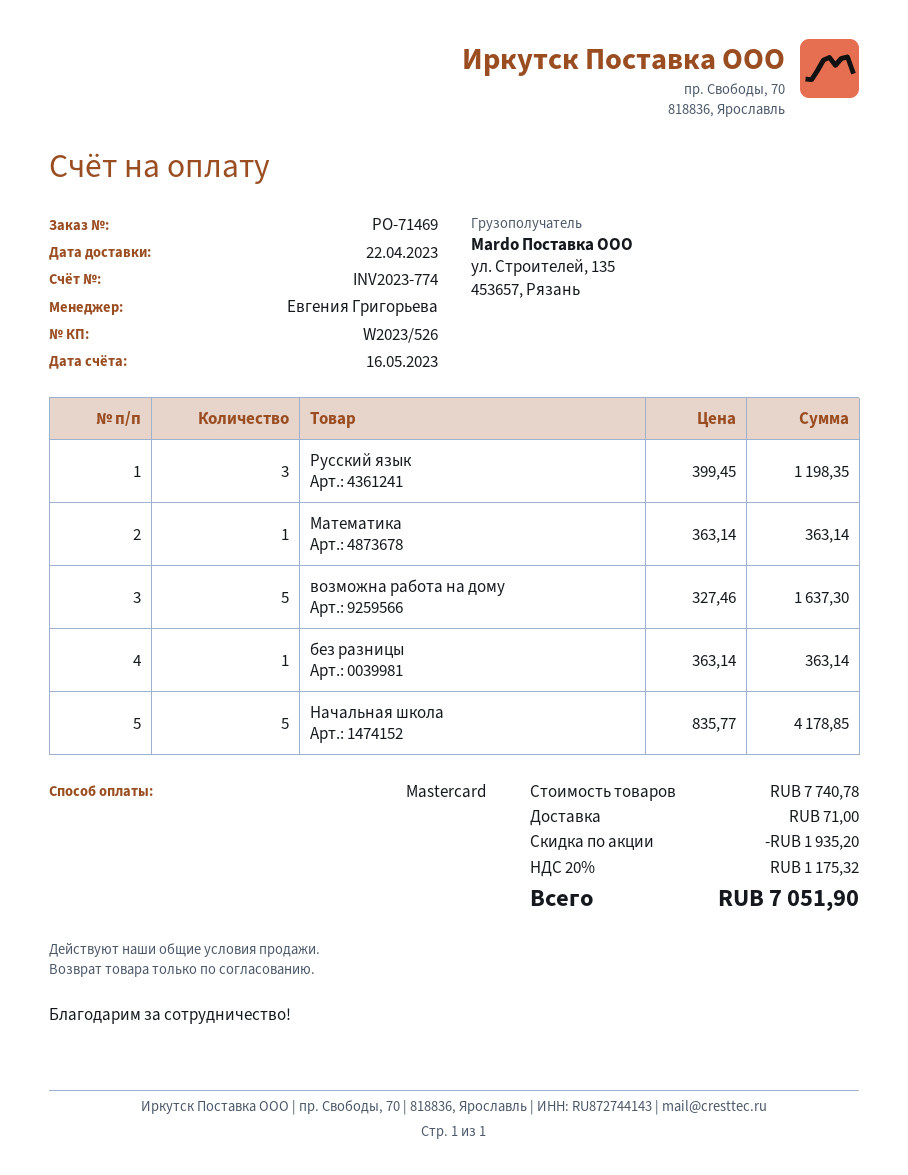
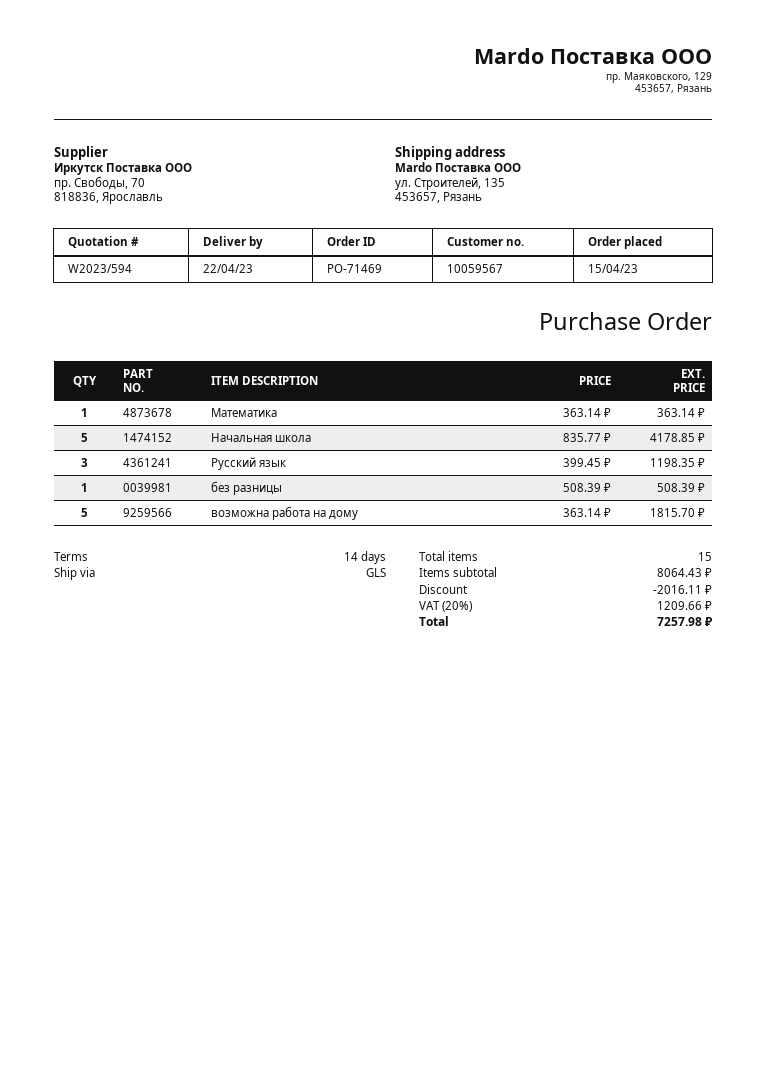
quote number: W2023/526 -> W2023/594
возможна работа на дому: 5 x 327.46 = 1637.30 -> 5 x 363.14 = 1815.70
без разницы: 1 x 363.14 = 363.14 -> 1 x 508.39 = 508.39
subtotal: 7740.78 -> 8064.43
discount: 1935.20 -> 2016.11
shipping: 71.00 -> none
tax: 20% = 1175.32 -> 20% = 1209.66
total: 7051.90 -> 7257.98

